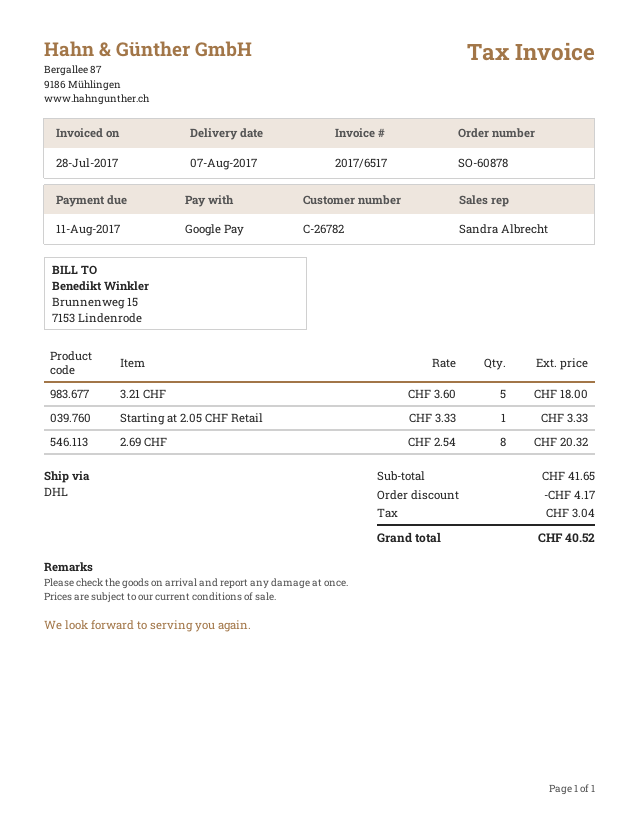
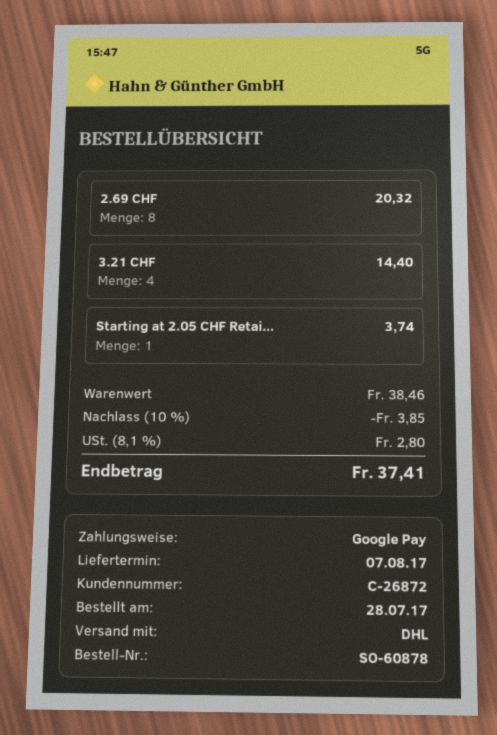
customer number: C-26782 -> C-26872
3.21 CHF: 5 for 18.00 -> 4 for 14.40
Starting at 2.05 CHF Retail: 1 for 3.33 -> 1 for 3.74
subtotal: 41.65 -> 38.46
discount: 4.17 -> 3.85
tax: 3.04 -> 2.80
total: 40.52 -> 37.41

